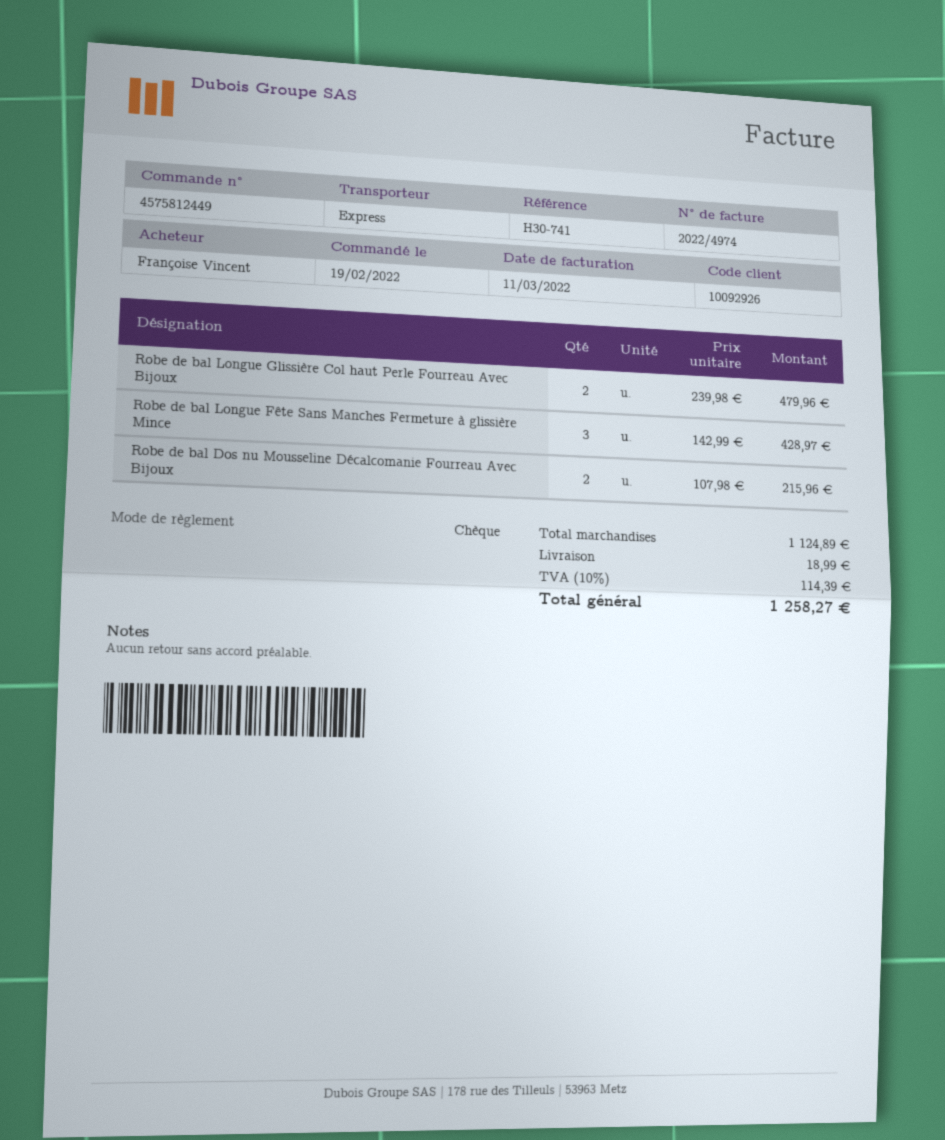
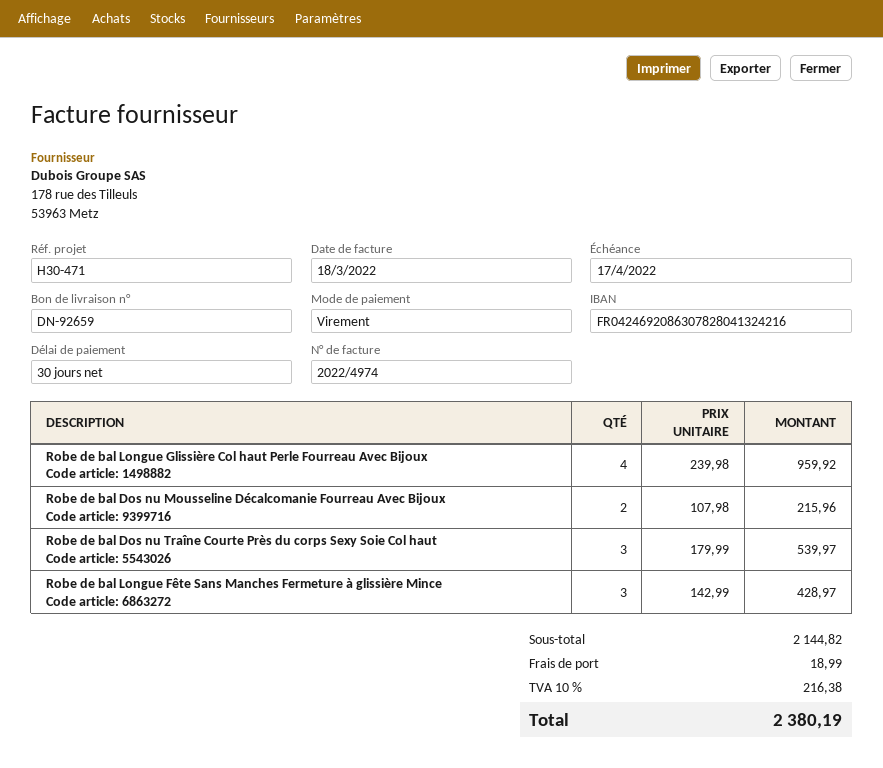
invoice date: 2022-03-11 -> 2022-03-18
reference: H30-741 -> H30-471
payment method: cheque -> bank transfer
Robe de bal Longue Glissière Col haut Perle Fourreau Avec Bijoux: 2 x 239.98 = 479.96 -> 4 x 239.98 = 959.92
Robe de bal Dos nu Traîne Courte Près du corps Sexy Soie Col haut: none -> 3 x 179.99 = 539.97
subtotal: 1124.89 -> 2144.82
tax: 10% = 114.39 -> 10% = 216.38
total: 1258.27 -> 2380.19

